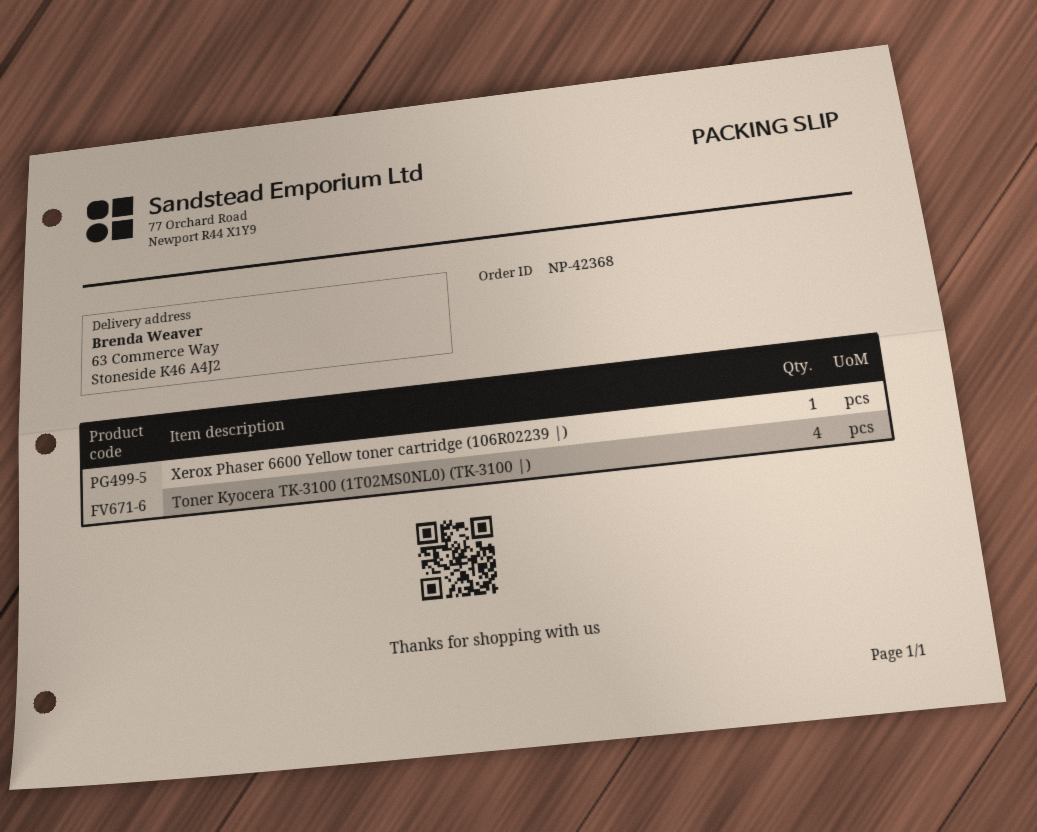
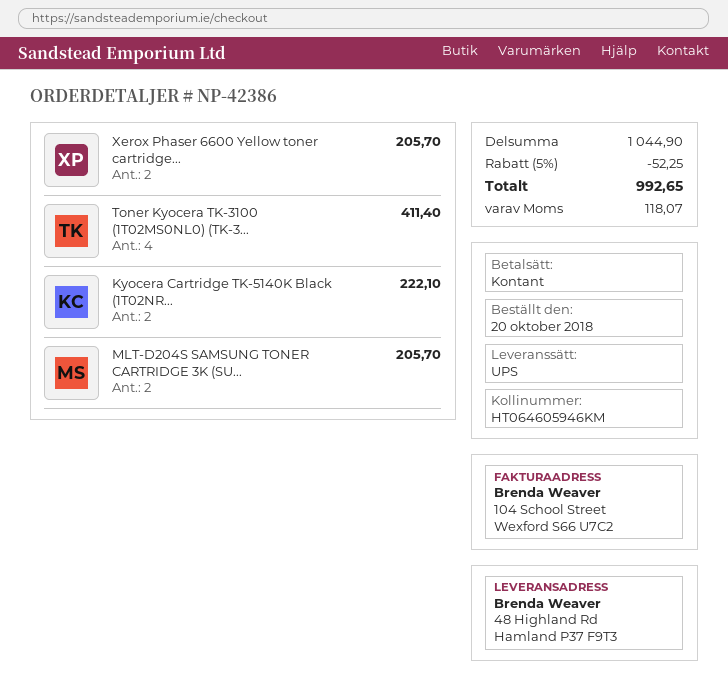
order number: NP-42368 -> NP-42386
ship to: 63 Commerce Way, Stoneside K46 A4J2 -> 48 Highland Rd, Hamland P37 F9T3
Xerox Phaser 6600 Yellow toner cartridge (106R02239 |): 1 -> 2
Kyocera Cartridge TK-5140K Black (1T02NR...: none -> 2
MLT-D204S SAMSUNG TONER CARTRIDGE 3K (SU...: none -> 2

